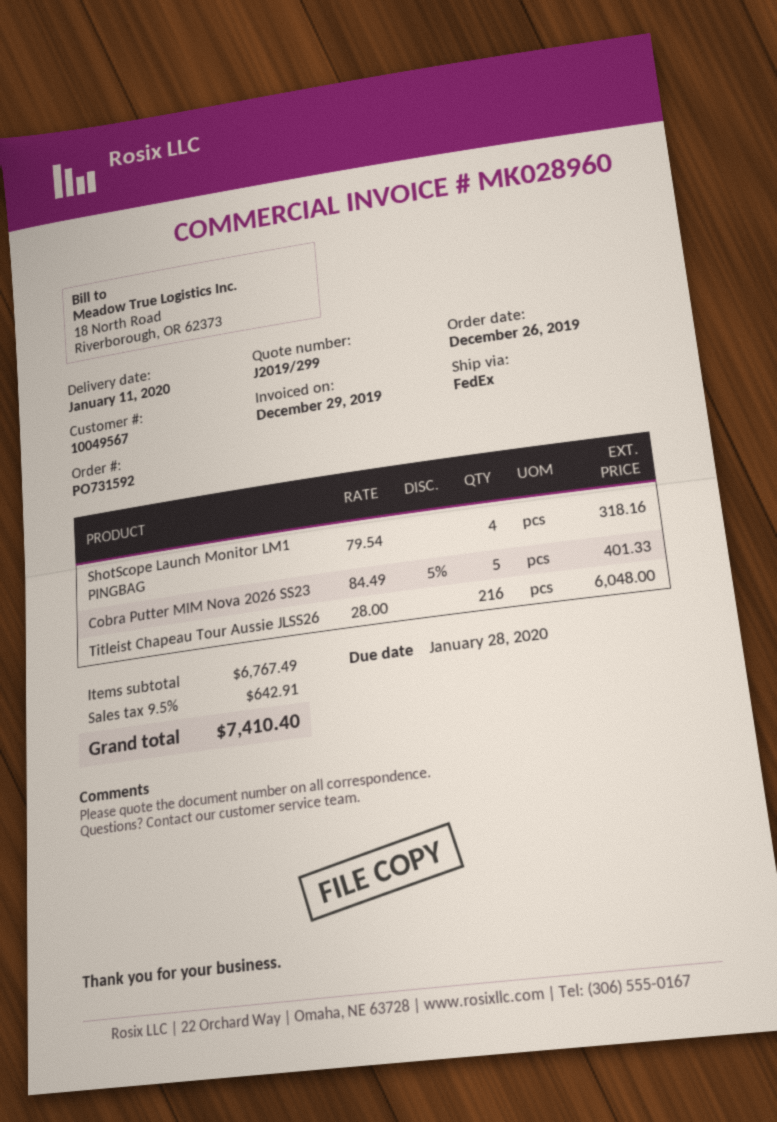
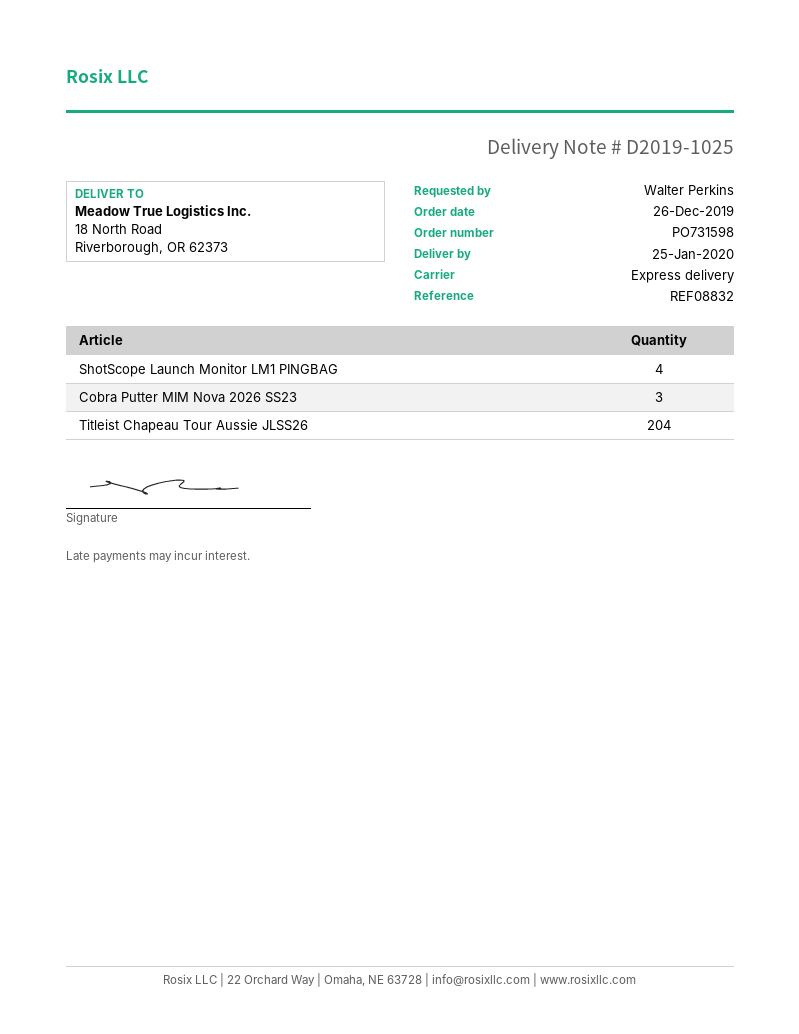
order number: PO731592 -> PO731598
delivery date: 2020-01-11 -> 2020-01-25
shipping method: FedEx -> express
Cobra Putter MIM Nova 2026 SS23: 5 -> 3
Titleist Chapeau Tour Aussie JLSS26: 216 -> 204

